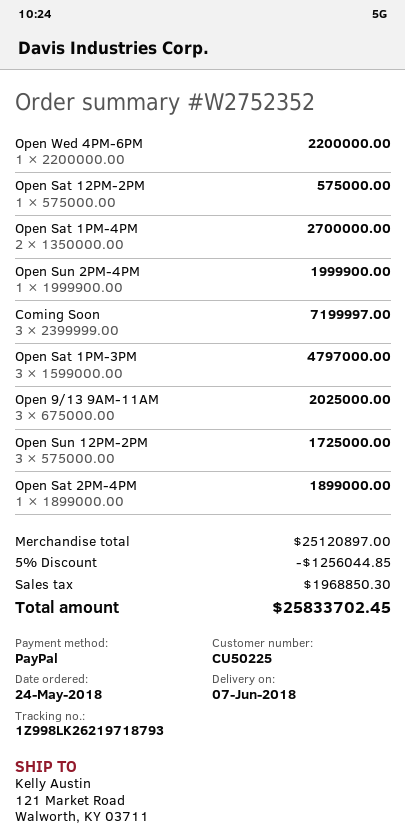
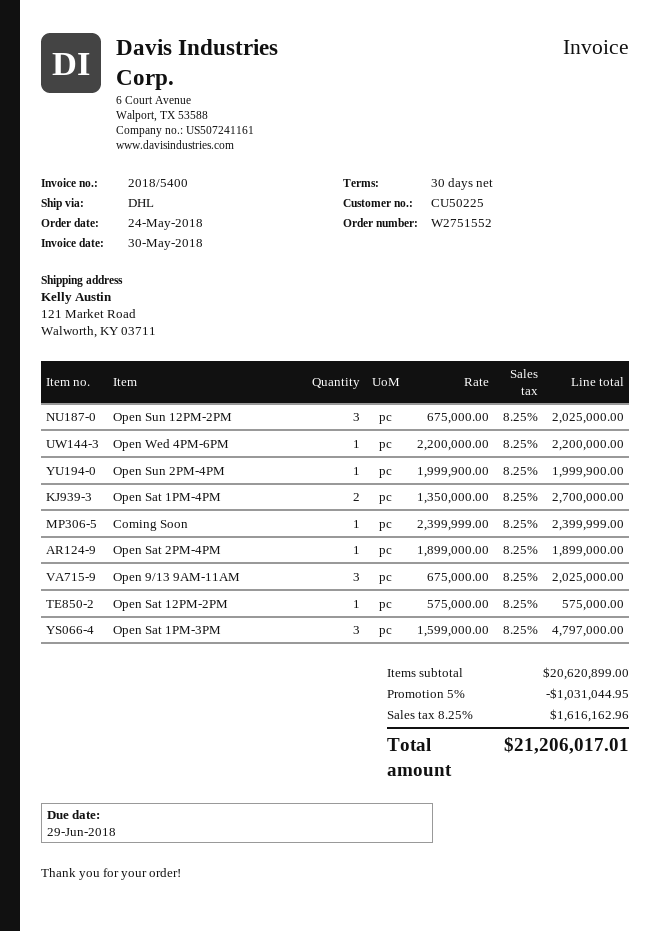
order number: W2752352 -> W2751552
Coming Soon: 3 x 2399999.00 = 7199997.00 -> 1 x 2399999.00 = 2399999.00
Open Sun 12PM-2PM: 3 x 575000.00 = 1725000.00 -> 3 x 675000.00 = 2025000.00
subtotal: 25120897.00 -> 20620899.00
discount: 5% = 1256044.85 -> 5% = 1031044.95
tax: 1968850.30 -> 1616162.96
total: 25833702.45 -> 21206017.01

